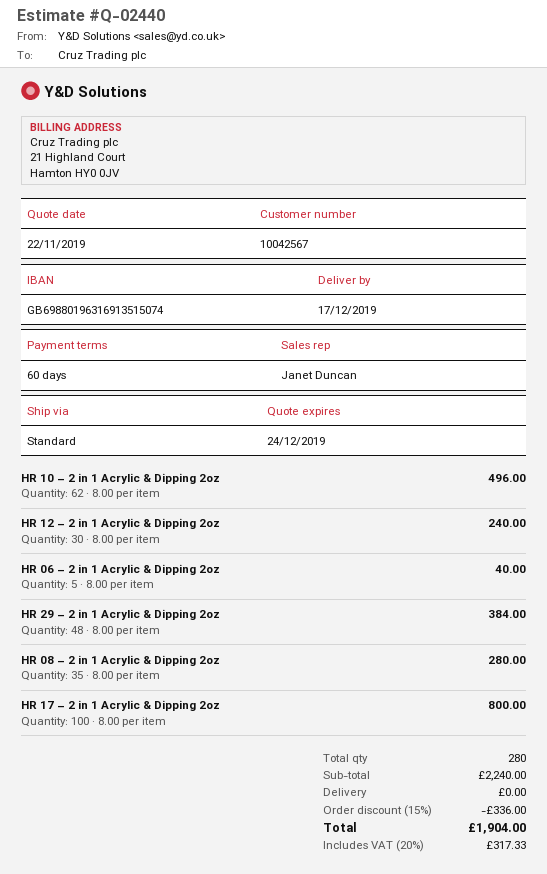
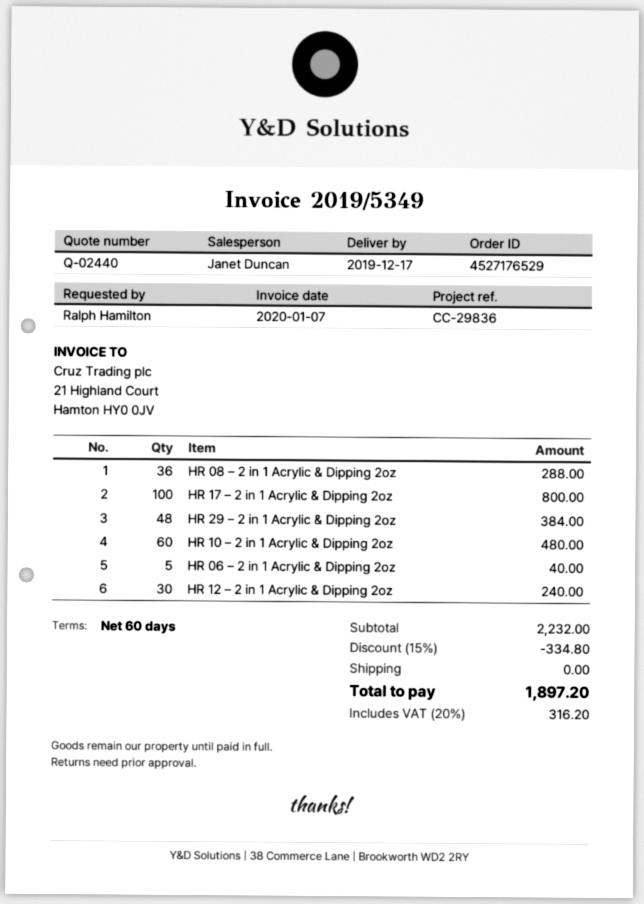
HR 10 – 2 in 1 Acrylic & Dipping 2oz: 62 for 496.00 -> 60 for 480.00
HR 08 – 2 in 1 Acrylic & Dipping 2oz: 35 for 280.00 -> 36 for 288.00
subtotal: 2240.00 -> 2232.00
discount: 15% = 336.00 -> 15% = 334.80
tax: 20% = 317.33 -> 20% = 316.20
total: 1904.00 -> 1897.20

